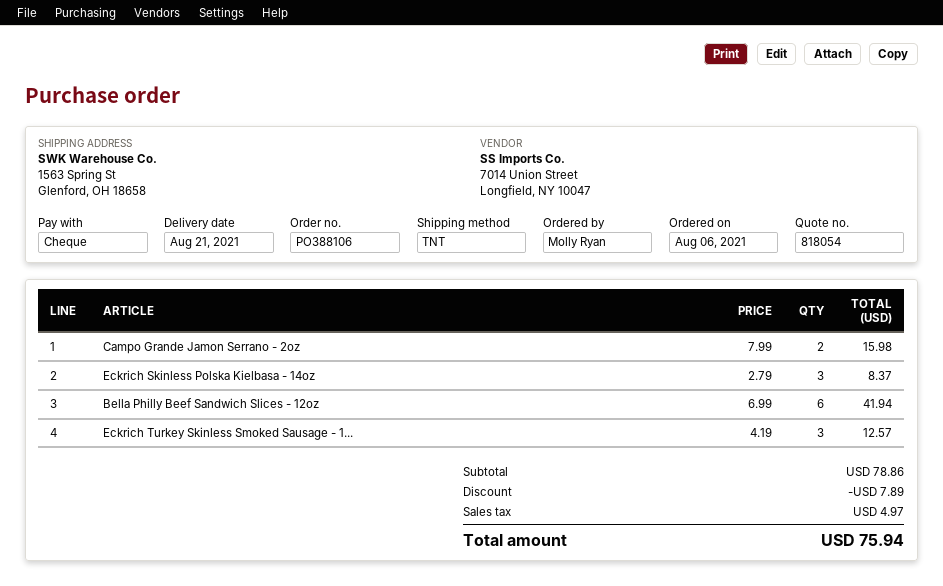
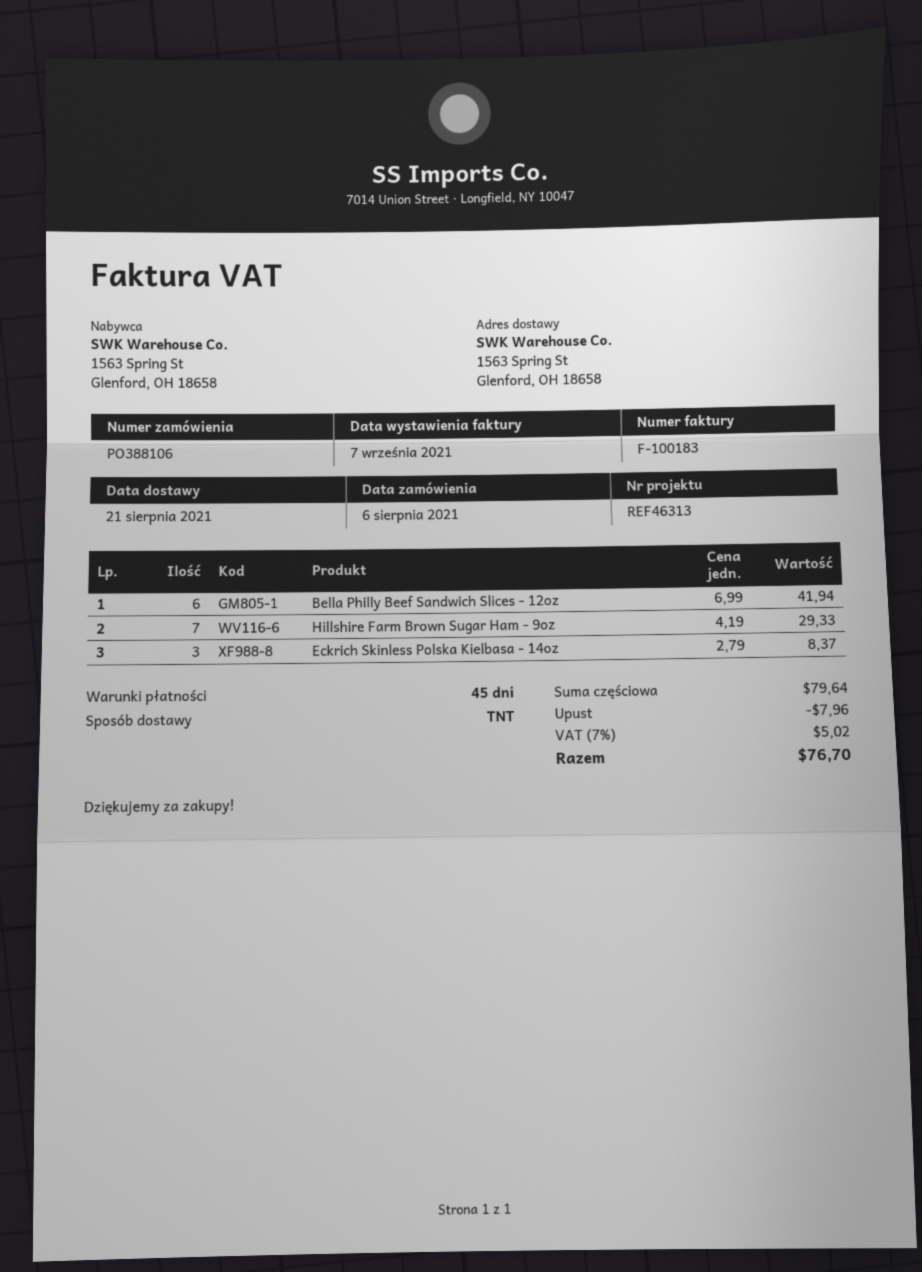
Campo Grande Jamon Serrano - 2oz: 2 x 7.99 = 15.98 -> none
Eckrich Turkey Skinless Smoked Sausage - 1...: 3 x 4.19 = 12.57 -> none
Hillshire Farm Brown Sugar Ham - 9oz: none -> 7 x 4.19 = 29.33
subtotal: 78.86 -> 79.64
discount: 7.89 -> 7.96
tax: 4.97 -> 5.02
total: 75.94 -> 76.70

